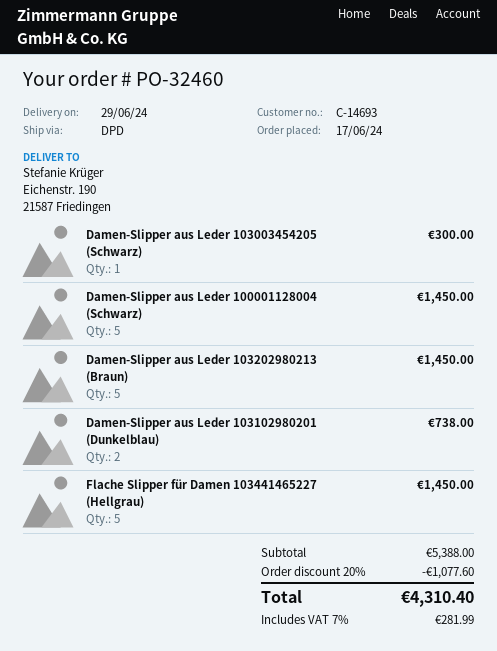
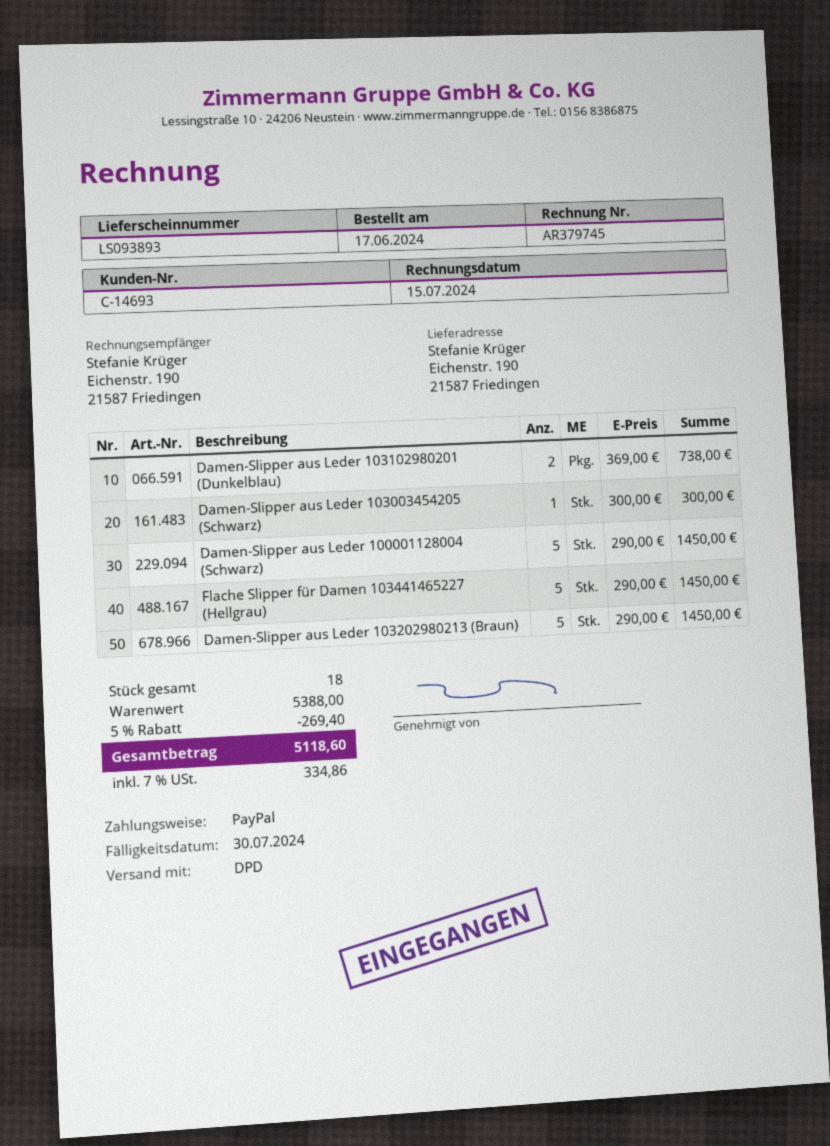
discount: 20% = 1077.60 -> 5% = 269.40
tax: 7% = 281.99 -> 7% = 334.86
total: 4310.40 -> 5118.60

